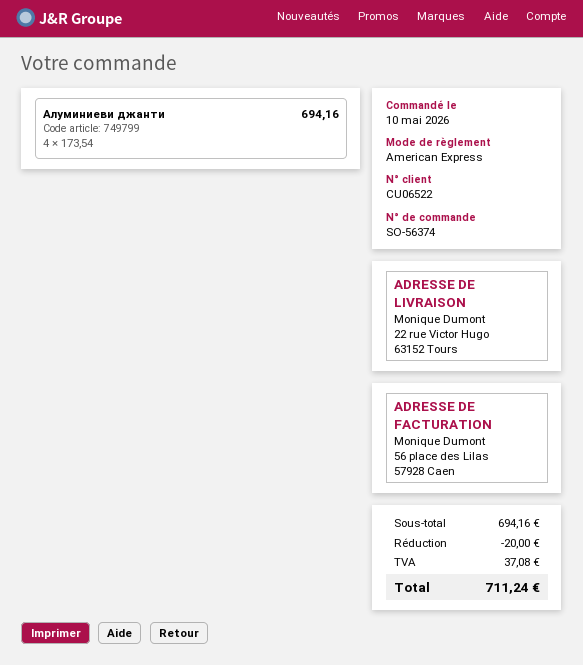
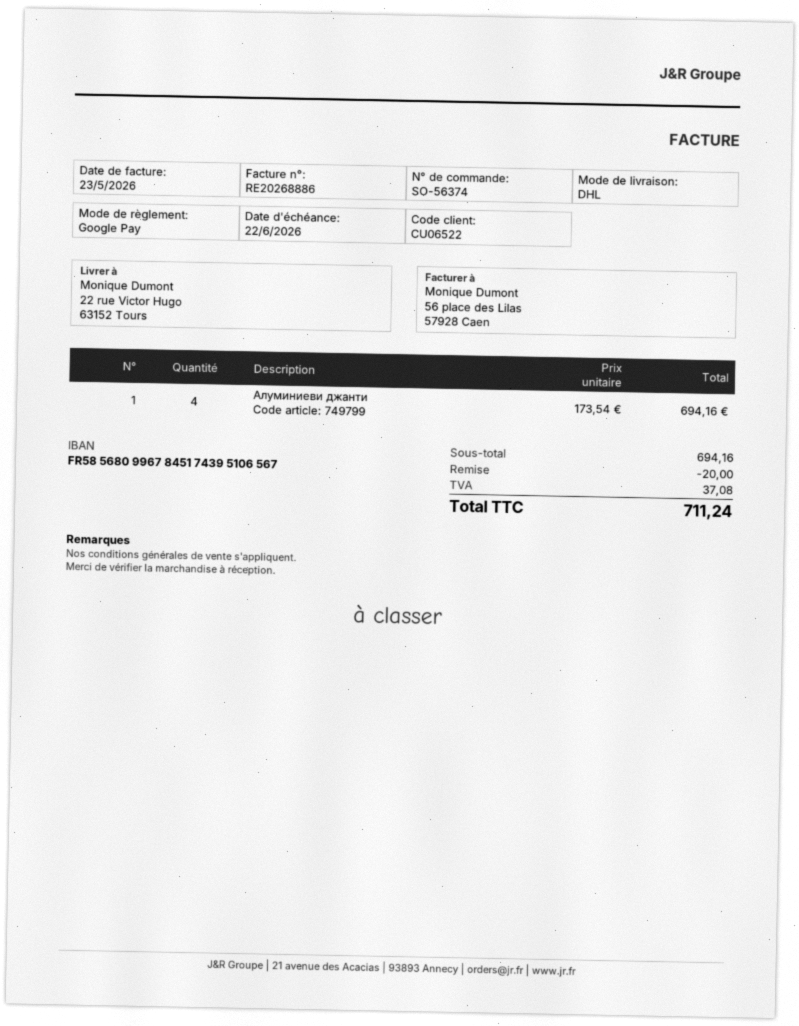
payment method: American Express -> Google Pay

